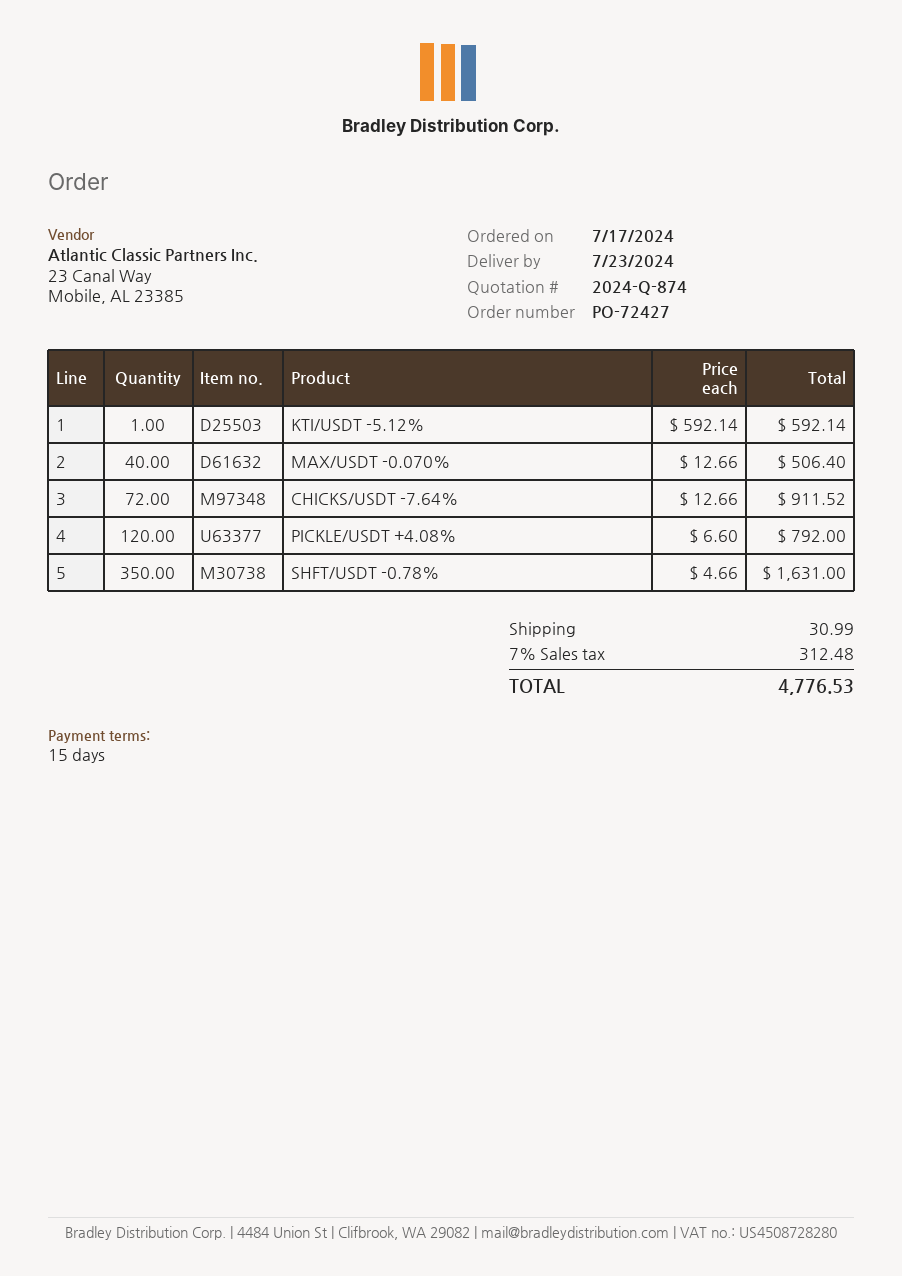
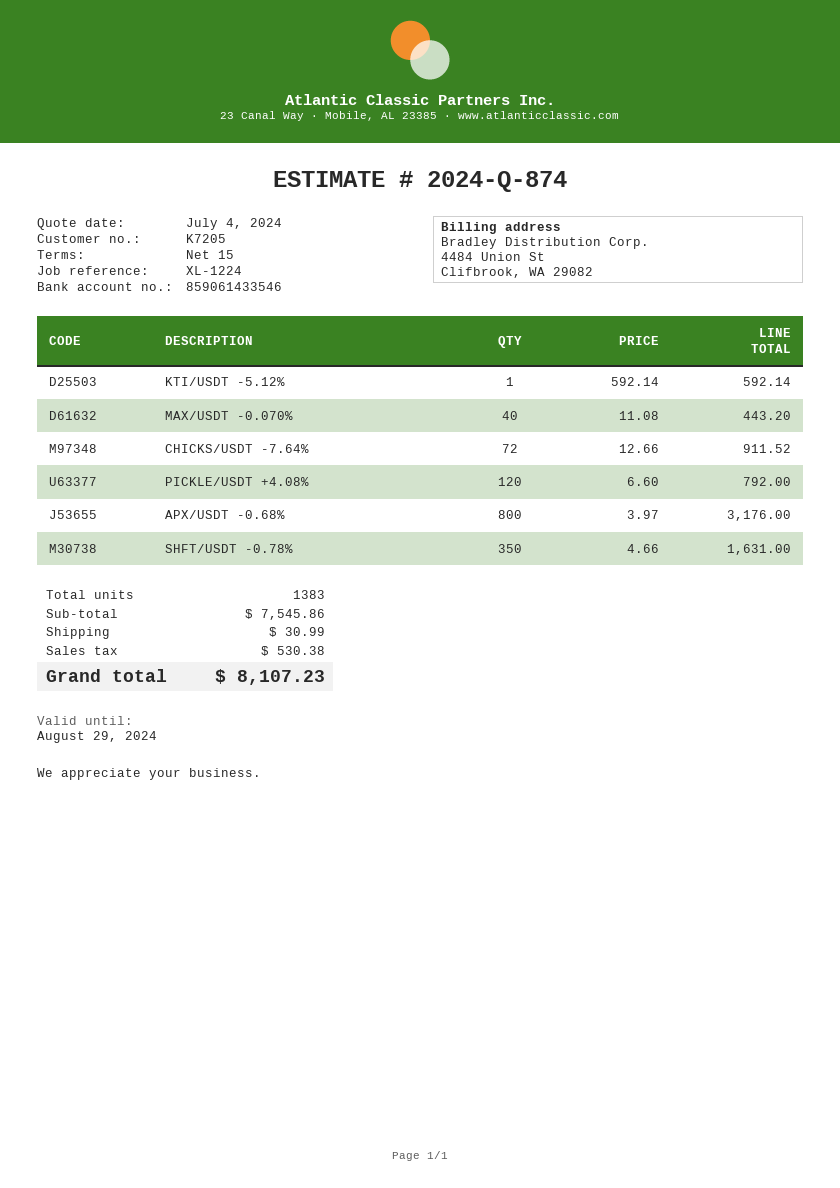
MAX/USDT -0.070%: 40 x 12.66 = 506.40 -> 40 x 11.08 = 443.20
APX/USDT -0.68%: none -> 800 x 3.97 = 3176.00
tax: 312.48 -> 530.38
total: 4776.53 -> 8107.23

